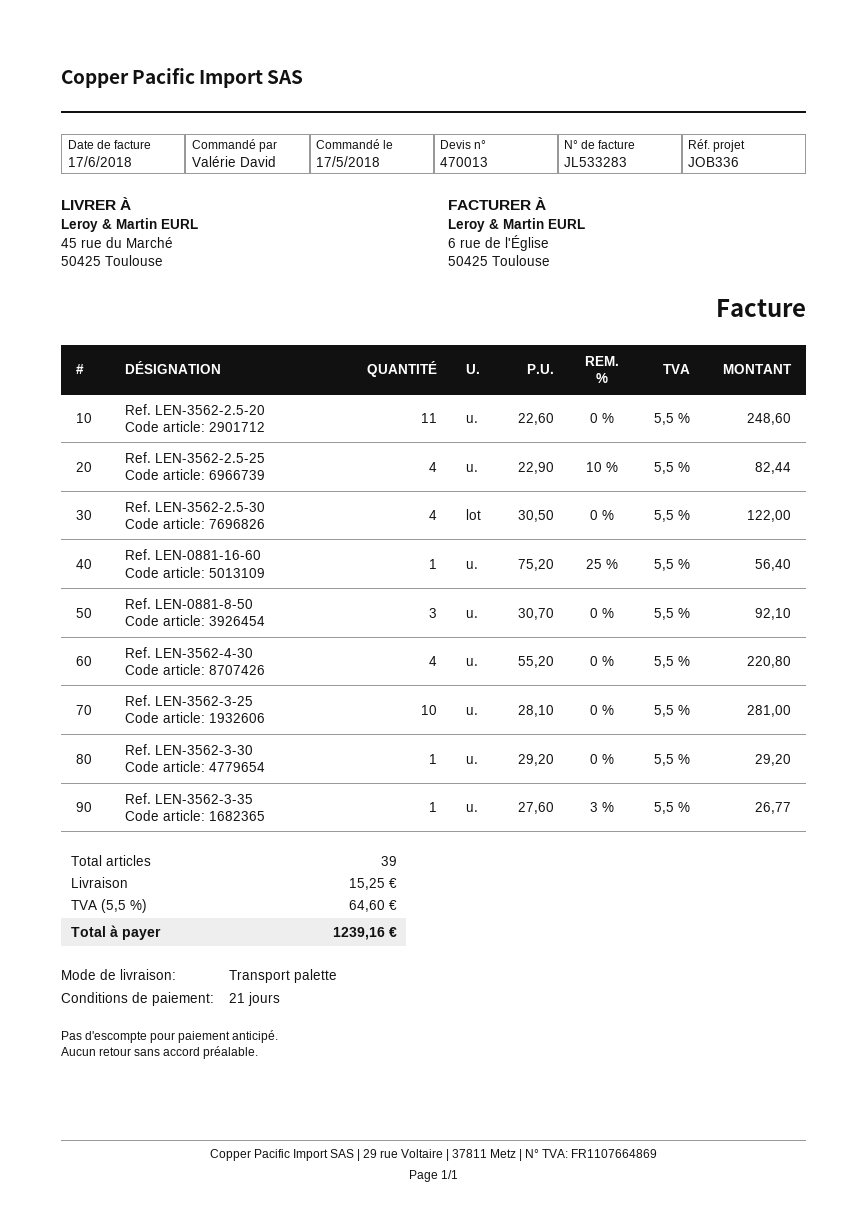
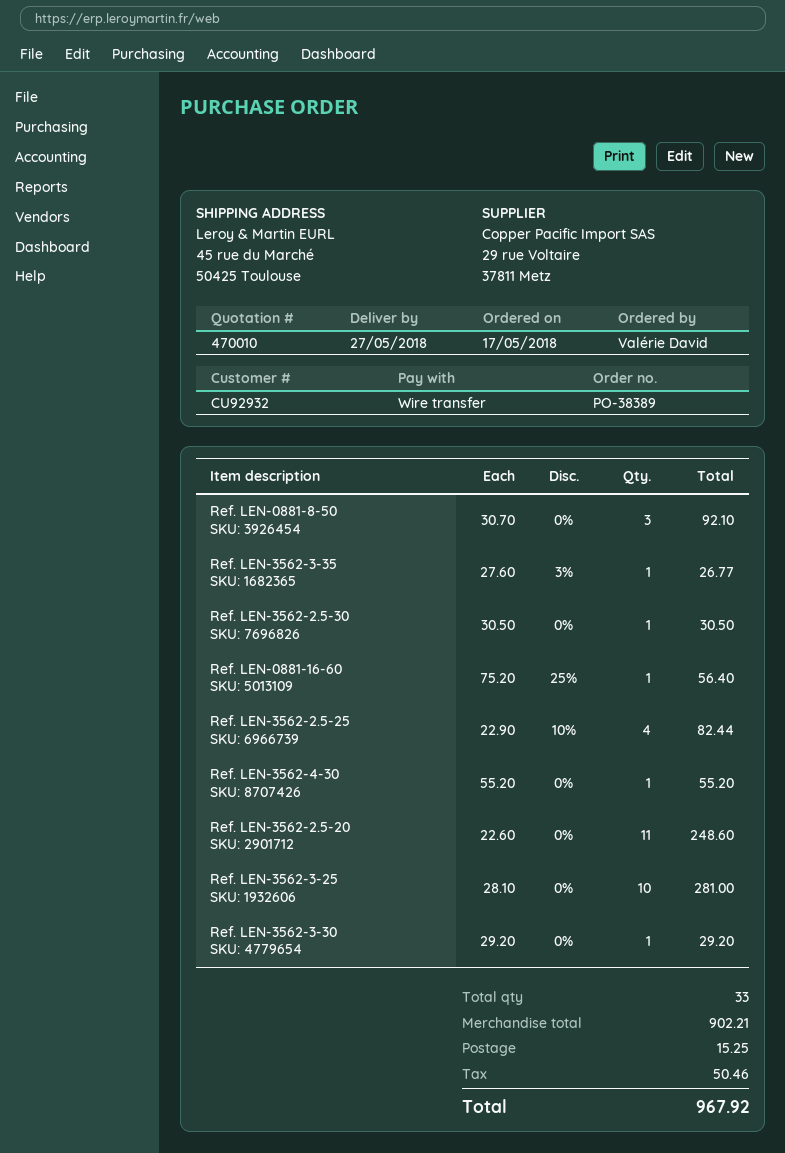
quote number: 470013 -> 470010
Ref. LEN-3562-2.5-30: 4 x 30.50 = 122.00 -> 1 x 30.50 = 30.50
Ref. LEN-3562-4-30: 4 x 55.20 = 220.80 -> 1 x 55.20 = 55.20
total quantity: 39 -> 33
tax: 64.60 -> 50.46
total: 1239.16 -> 967.92

